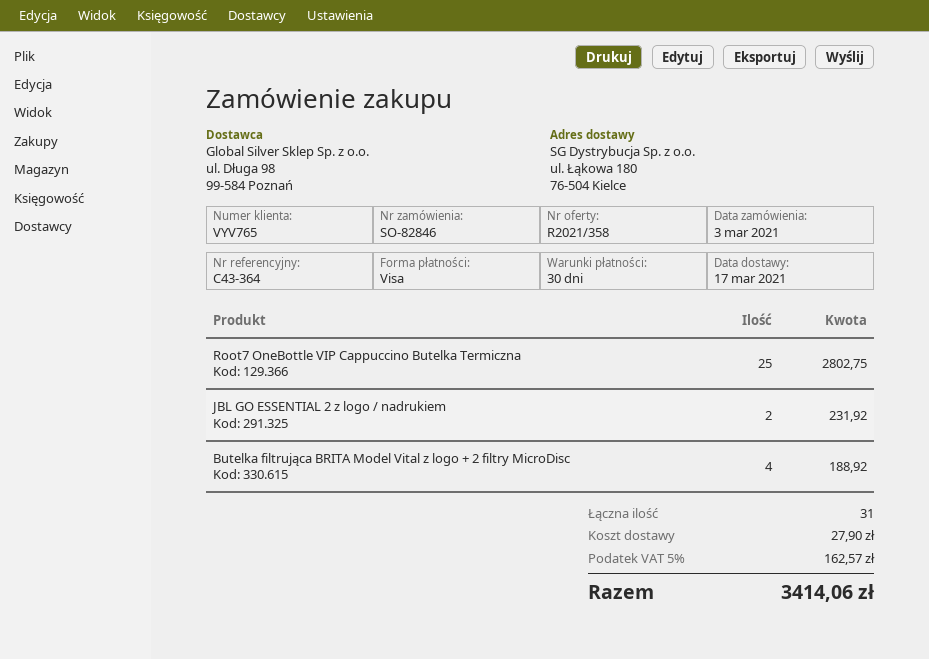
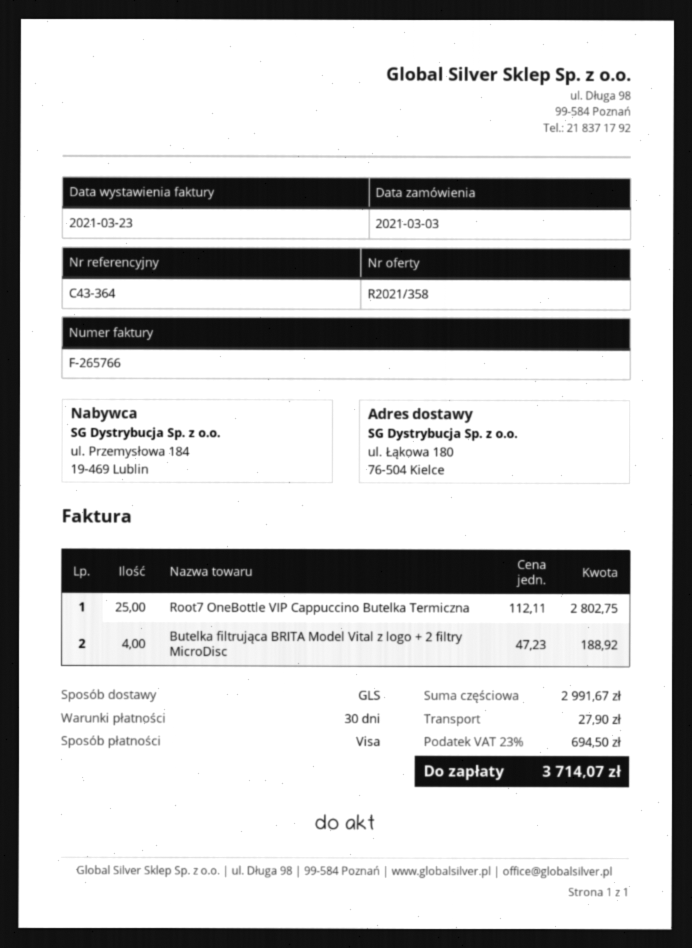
JBL GO ESSENTIAL 2 z logo / nadrukiem: 2 for 231.92 -> none
tax: 5% = 162.57 -> 23% = 694.50
total: 3414.06 -> 3714.07

